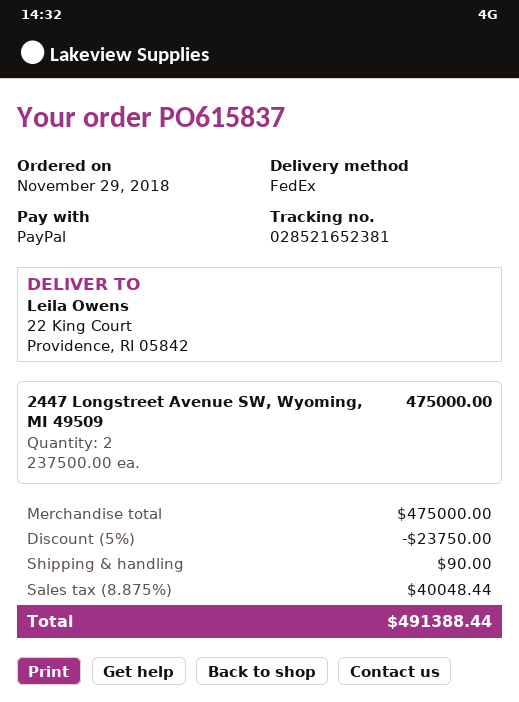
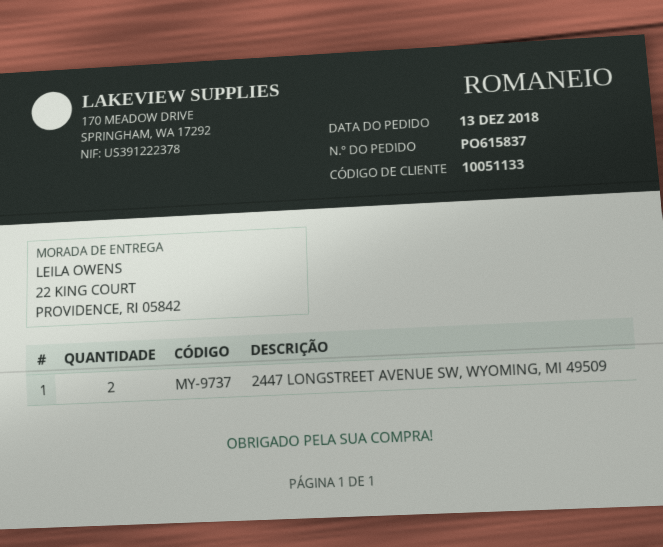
order date: 2018-11-29 -> 2018-12-13

